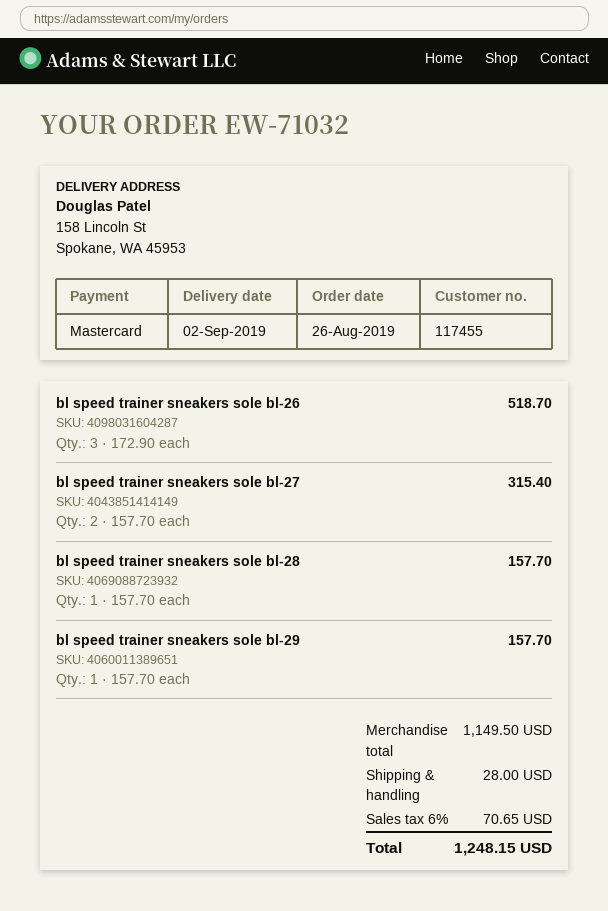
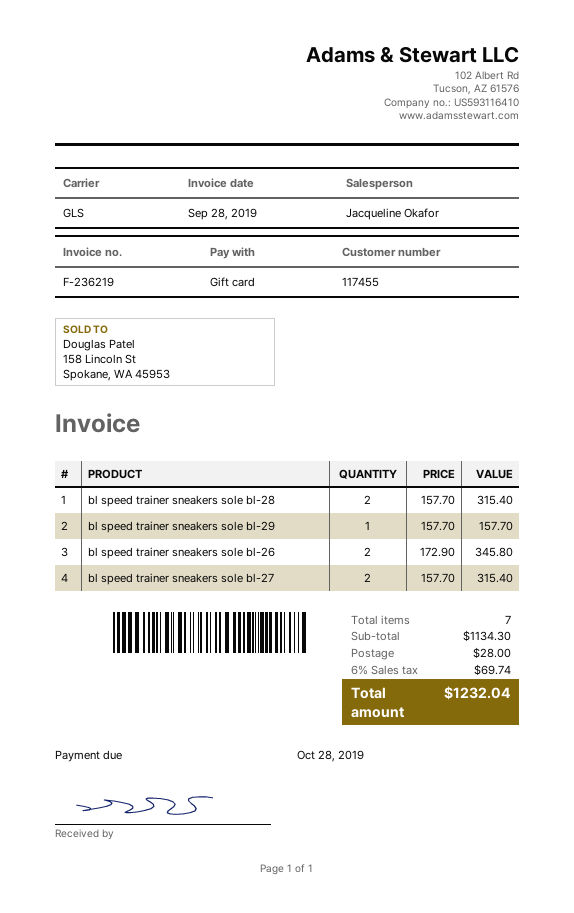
payment method: Mastercard -> gift card
bl speed trainer sneakers sole bl-26: 3 x 172.90 = 518.70 -> 2 x 172.90 = 345.80
bl speed trainer sneakers sole bl-28: 1 x 157.70 = 157.70 -> 2 x 157.70 = 315.40
subtotal: 1149.50 -> 1134.30
tax: 6% = 70.65 -> 6% = 69.74
total: 1248.15 -> 1232.04

